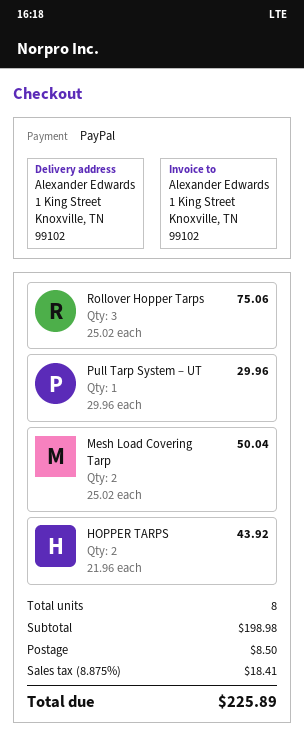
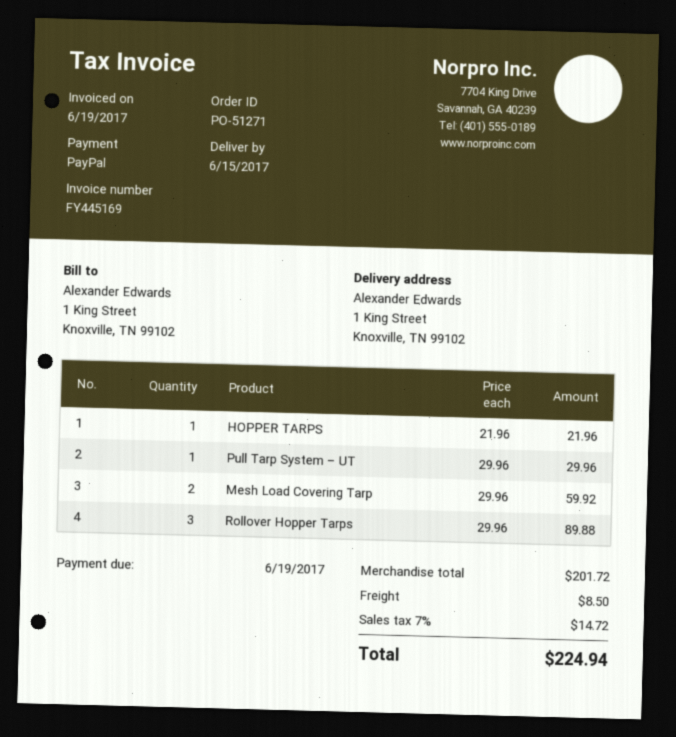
Rollover Hopper Tarps: 3 x 25.02 = 75.06 -> 3 x 29.96 = 89.88
Mesh Load Covering Tarp: 2 x 25.02 = 50.04 -> 2 x 29.96 = 59.92
HOPPER TARPS: 2 x 21.96 = 43.92 -> 1 x 21.96 = 21.96
subtotal: 198.98 -> 201.72
tax: 8.875% = 18.41 -> 7% = 14.72
total: 225.89 -> 224.94

